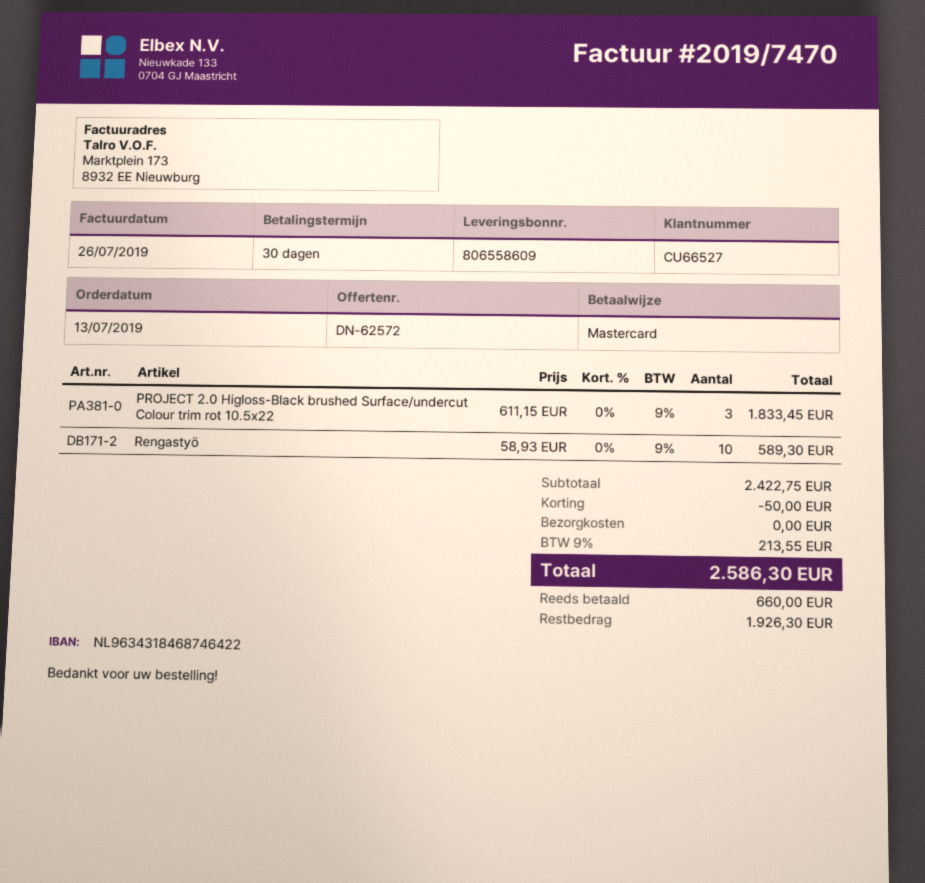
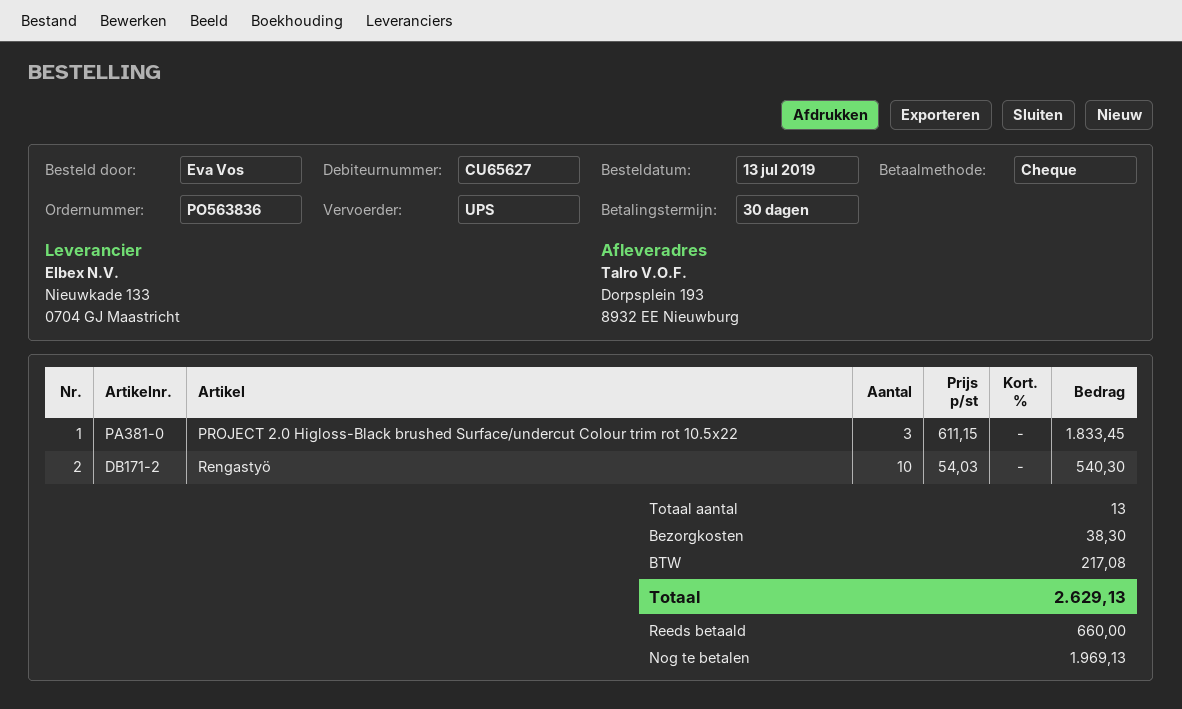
customer number: CU66527 -> CU65627
payment method: Mastercard -> cheque
Rengastyö: 10 x 58.93 = 589.30 -> 10 x 54.03 = 540.30
discount: 50.00 -> none
shipping: 0.00 -> 38.30
tax: 213.55 -> 217.08
total: 2586.30 -> 2629.13
balance: 1926.30 -> 1969.13

